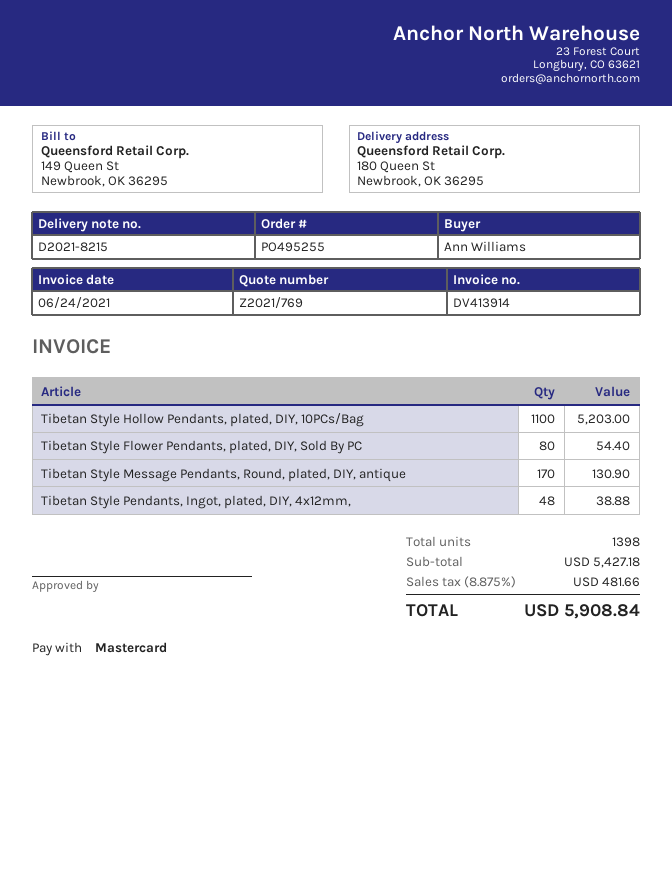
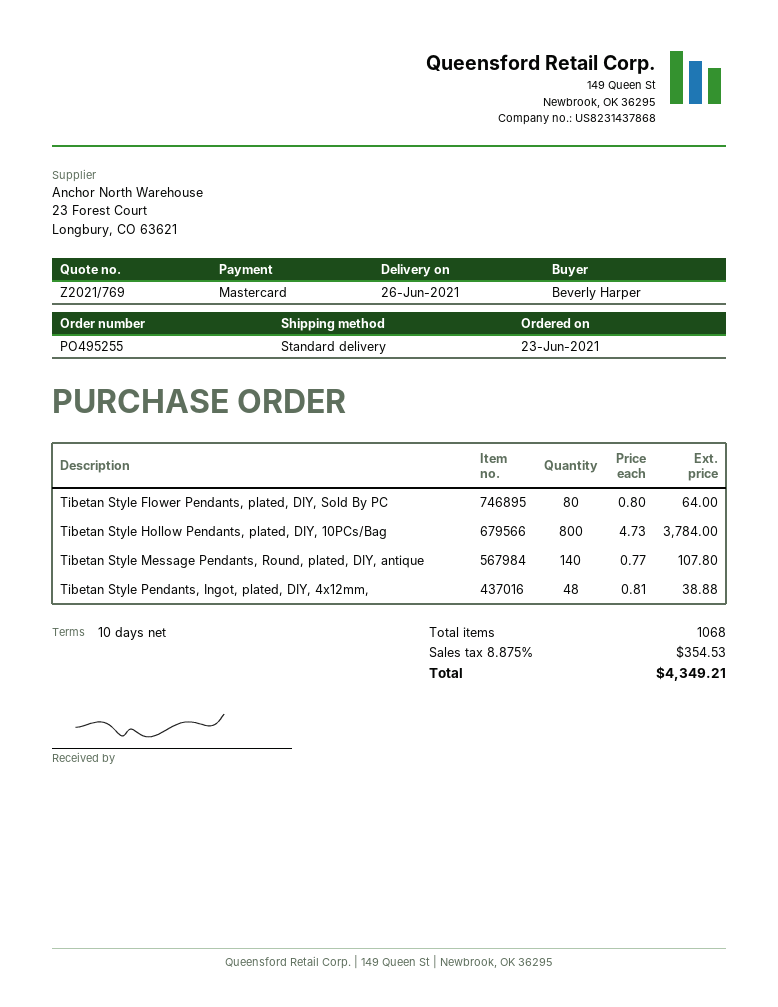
ordered by: Ann Williams -> Beverly Harper
Tibetan Style Hollow Pendants, plated, DIY, 10PCs/Bag: 1100 for 5203.00 -> 800 for 3784.00
Tibetan Style Flower Pendants, plated, DIY, Sold By PC: 80 for 54.40 -> 80 for 64.00
Tibetan Style Message Pendants, Round, plated, DIY, antique: 170 for 130.90 -> 140 for 107.80
total quantity: 1398 -> 1068
tax: 8.875% = 481.66 -> 8.875% = 354.53
total: 5908.84 -> 4349.21

